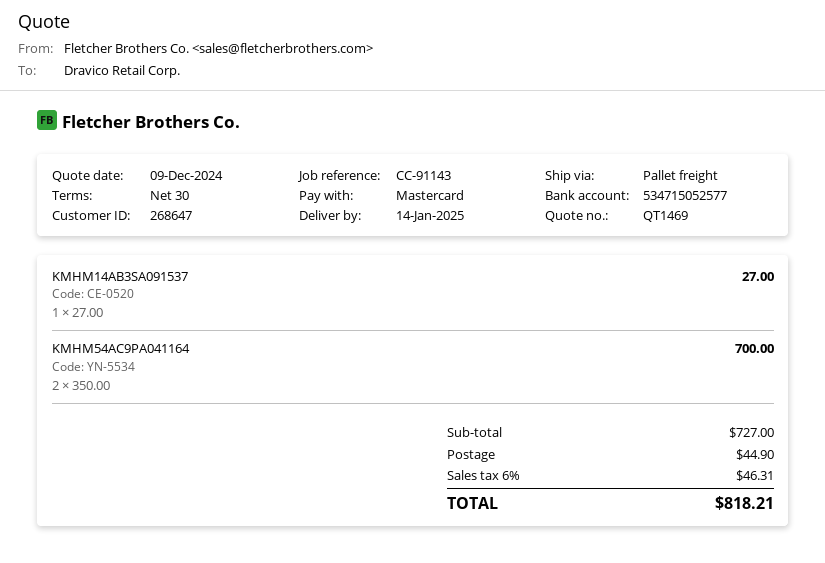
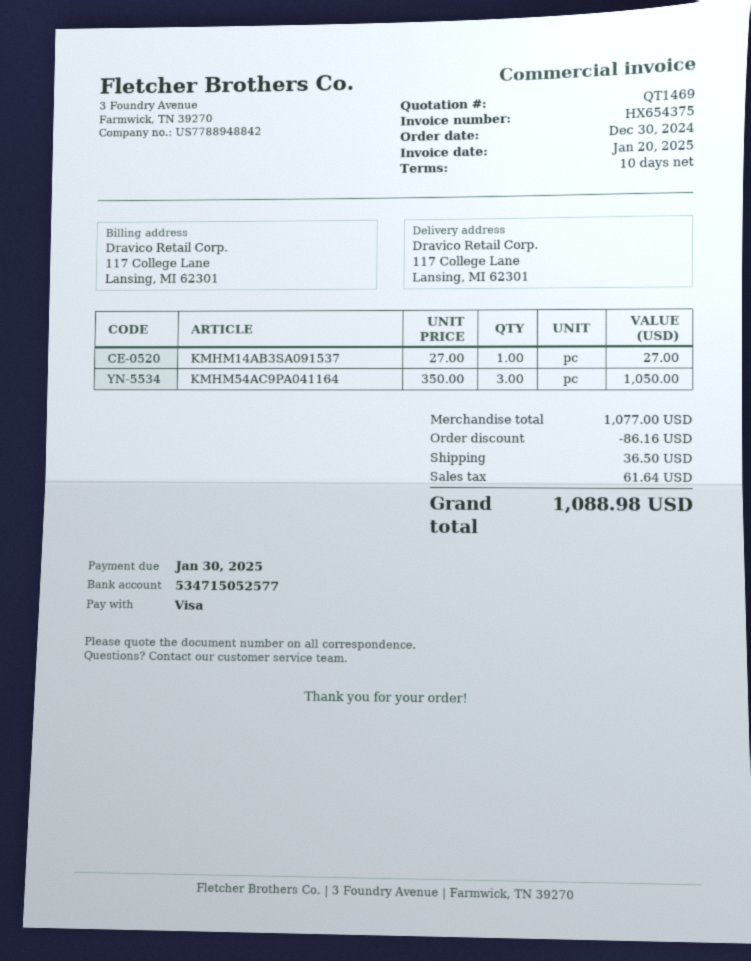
payment terms: 30 days -> 10 days
payment method: Mastercard -> Visa
KMHM54AC9PA041164: 2 x 350.00 = 700.00 -> 3 x 350.00 = 1050.00
subtotal: 727.00 -> 1077.00
discount: none -> 86.16
shipping: 44.90 -> 36.50
tax: 46.31 -> 61.64
total: 818.21 -> 1088.98

